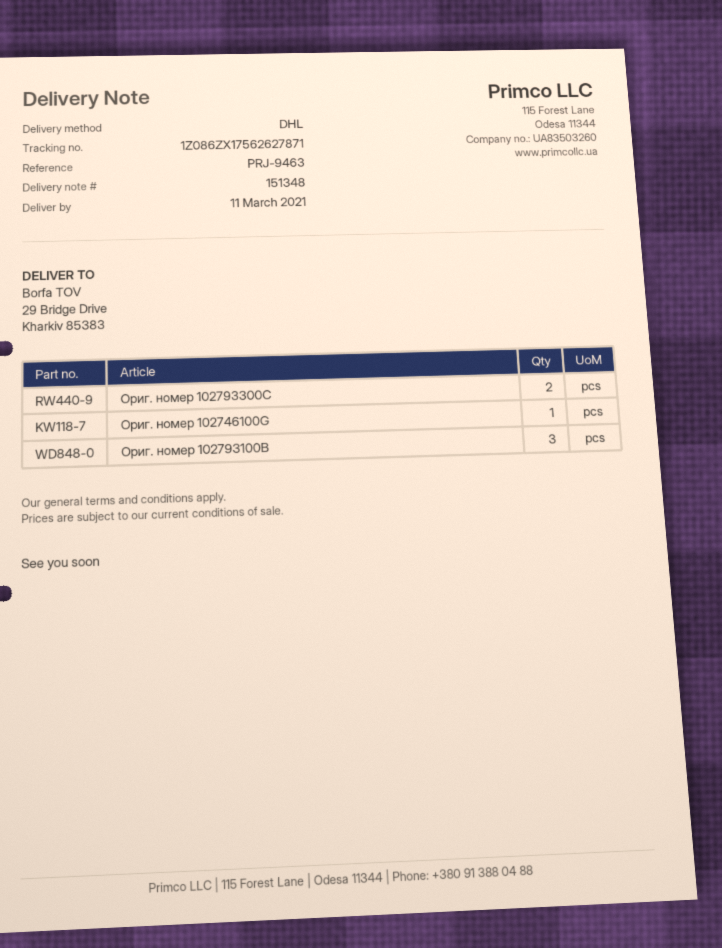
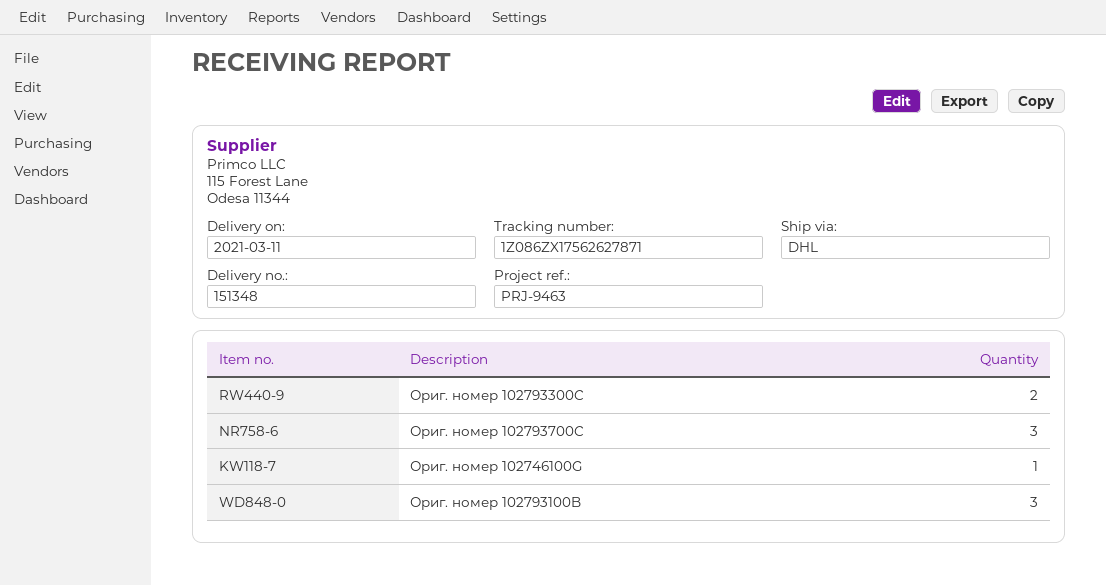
Ориг. номер 102793700C: none -> 3

